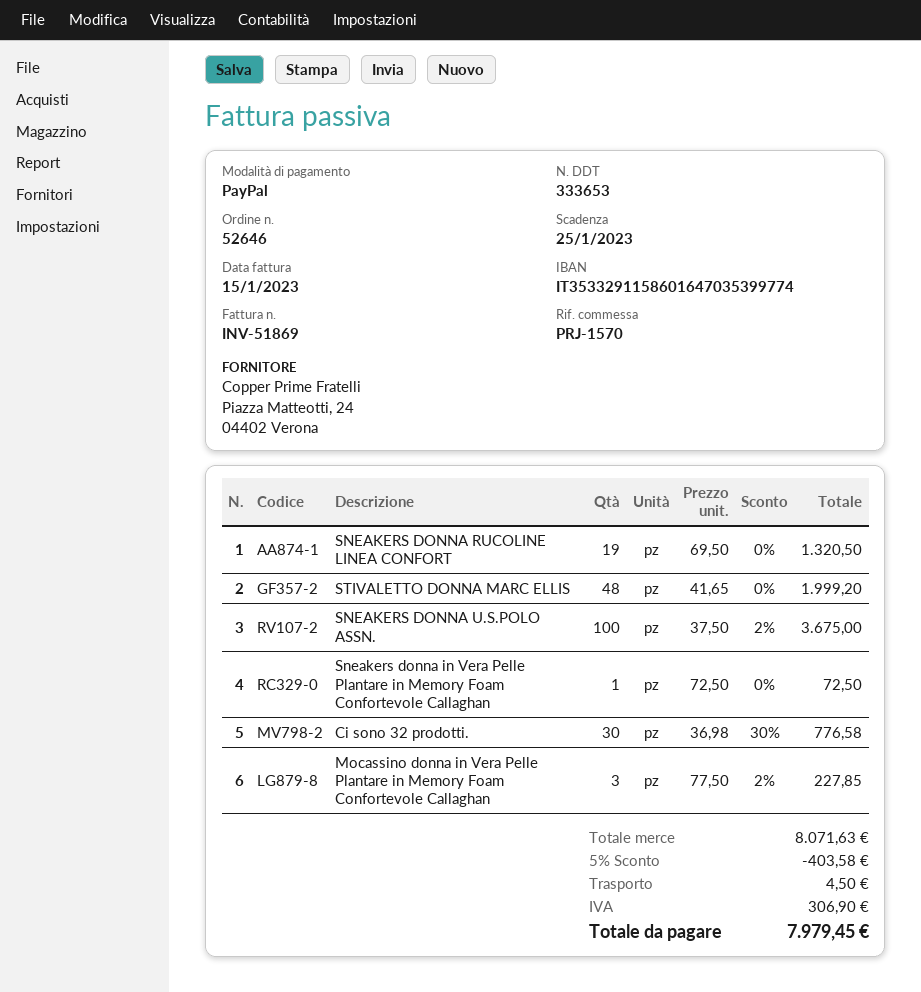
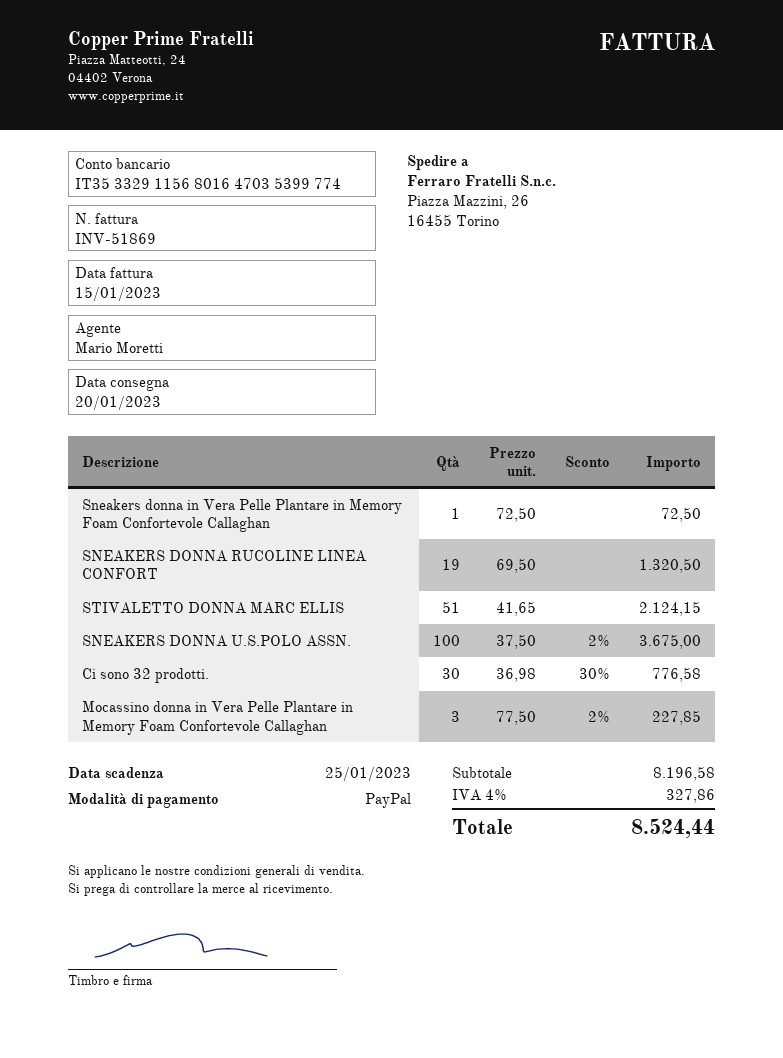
bank account: IT3533291158601647035399774 -> IT3533291156801647035399774
STIVALETTO DONNA MARC ELLIS: 48 x 41.65 = 1999.20 -> 51 x 41.65 = 2124.15
subtotal: 8071.63 -> 8196.58
discount: 5% = 403.58 -> none
shipping: 4.50 -> none
tax: 306.90 -> 327.86
total: 7979.45 -> 8524.44

